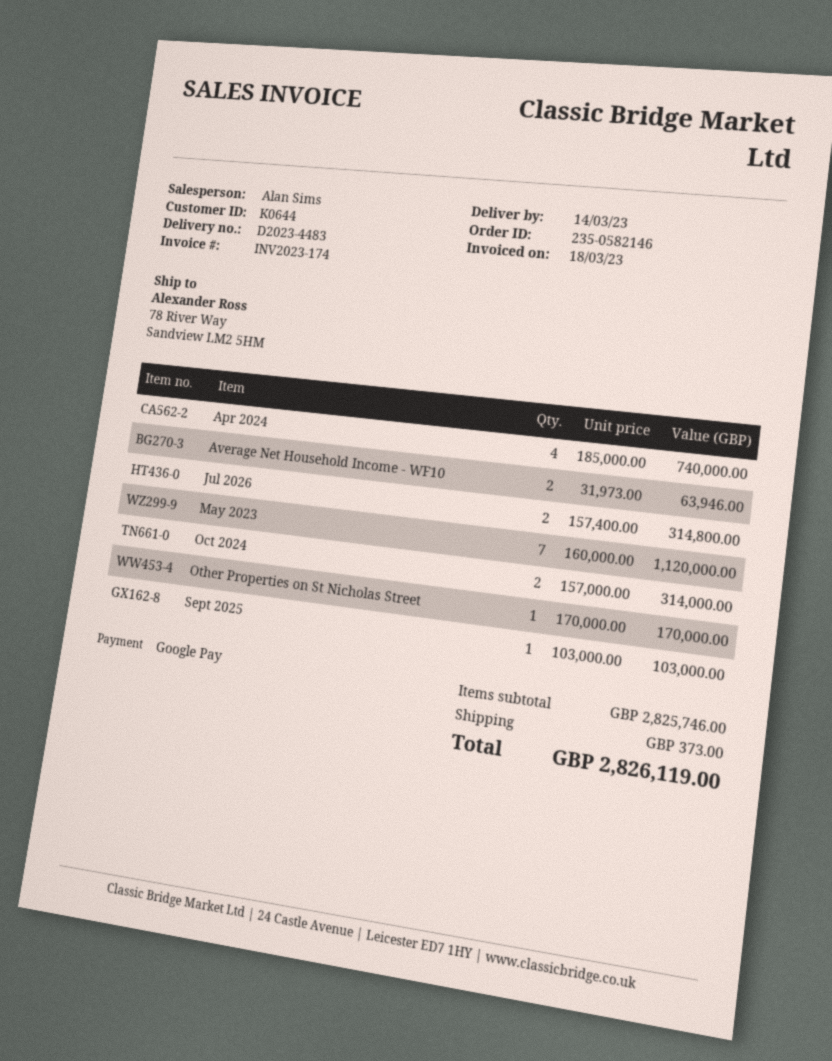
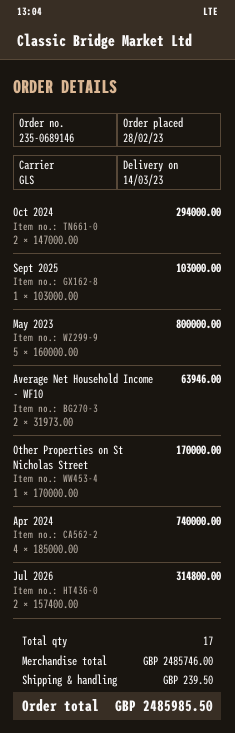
order number: 235-0582146 -> 235-0689146
May 2023: 7 x 160000.00 = 1120000.00 -> 5 x 160000.00 = 800000.00
Oct 2024: 2 x 157000.00 = 314000.00 -> 2 x 147000.00 = 294000.00
subtotal: 2825746.00 -> 2485746.00
shipping: 373.00 -> 239.50
total: 2826119.00 -> 2485985.50

